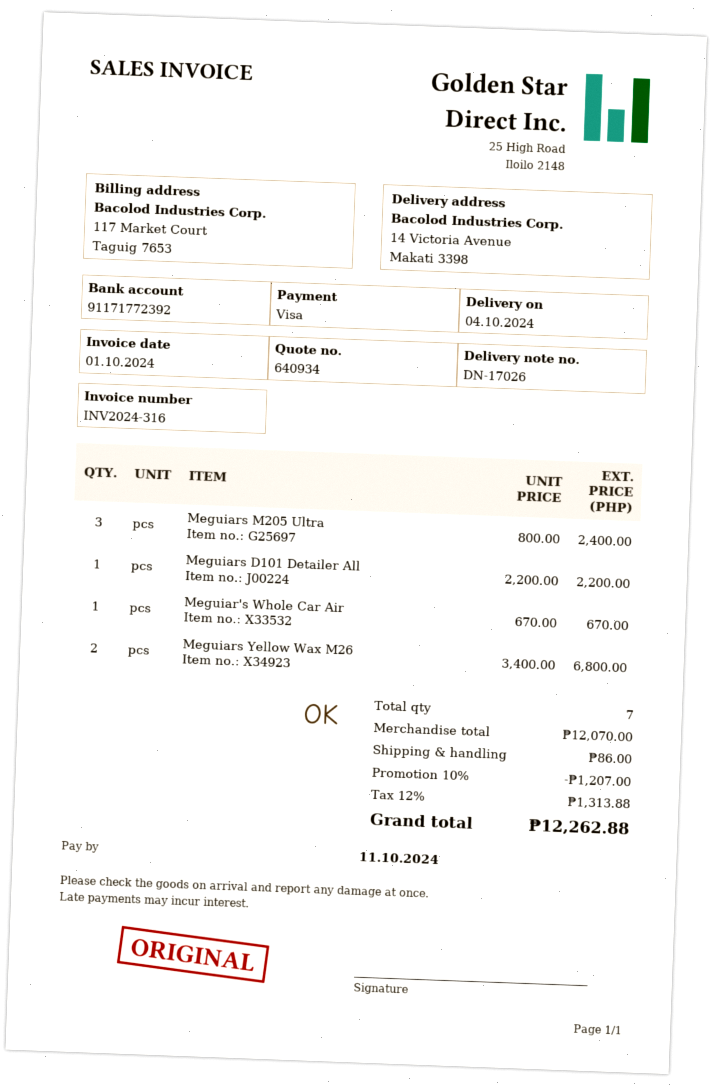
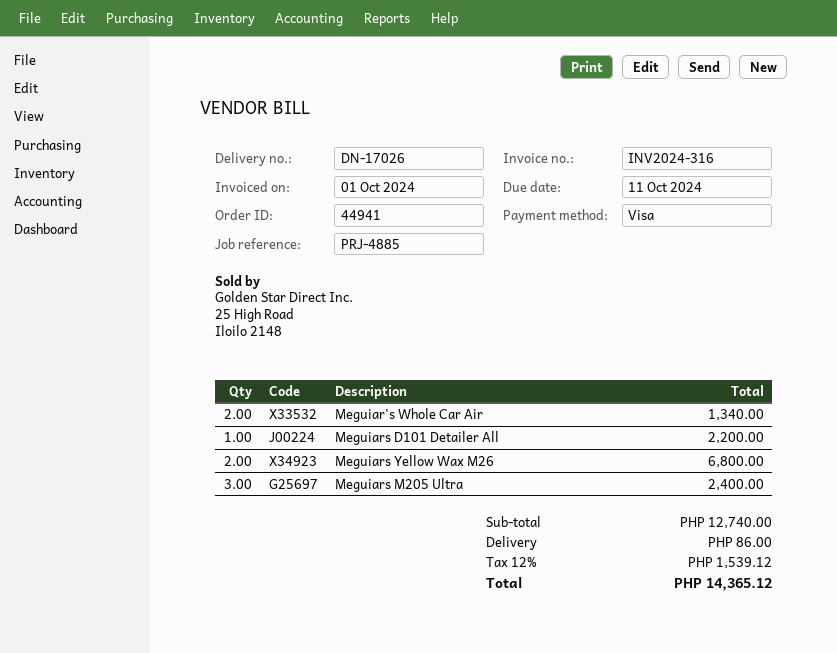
Meguiar's Whole Car Air: 1 for 670.00 -> 2 for 1340.00
subtotal: 12070.00 -> 12740.00
discount: 10% = 1207.00 -> none
tax: 12% = 1313.88 -> 12% = 1539.12
total: 12262.88 -> 14365.12

